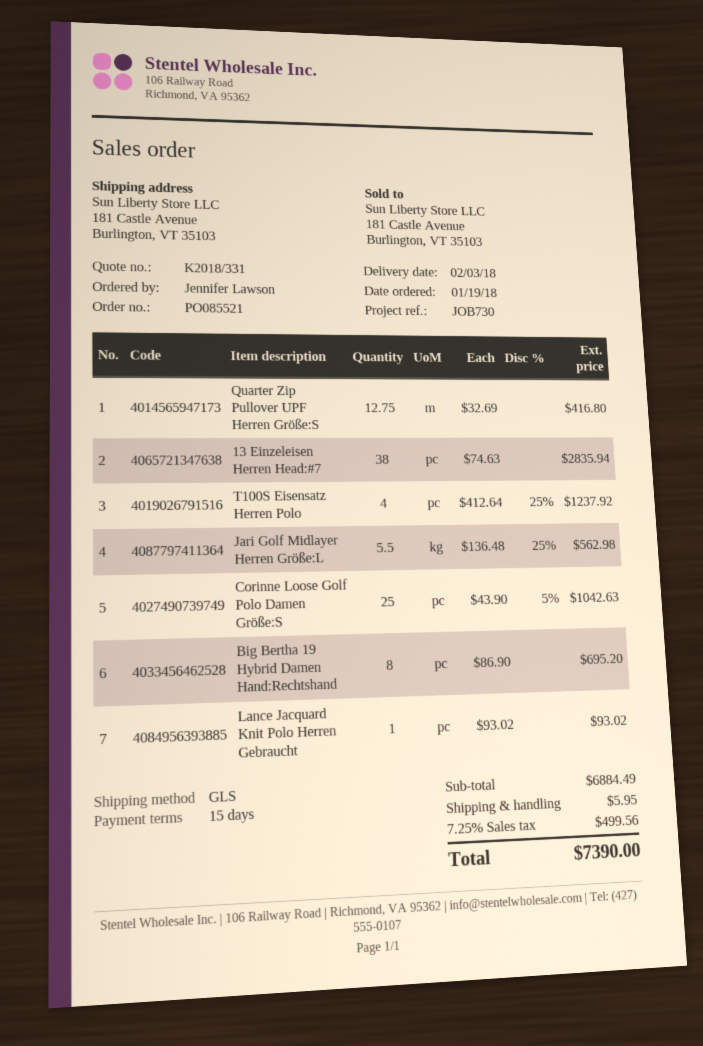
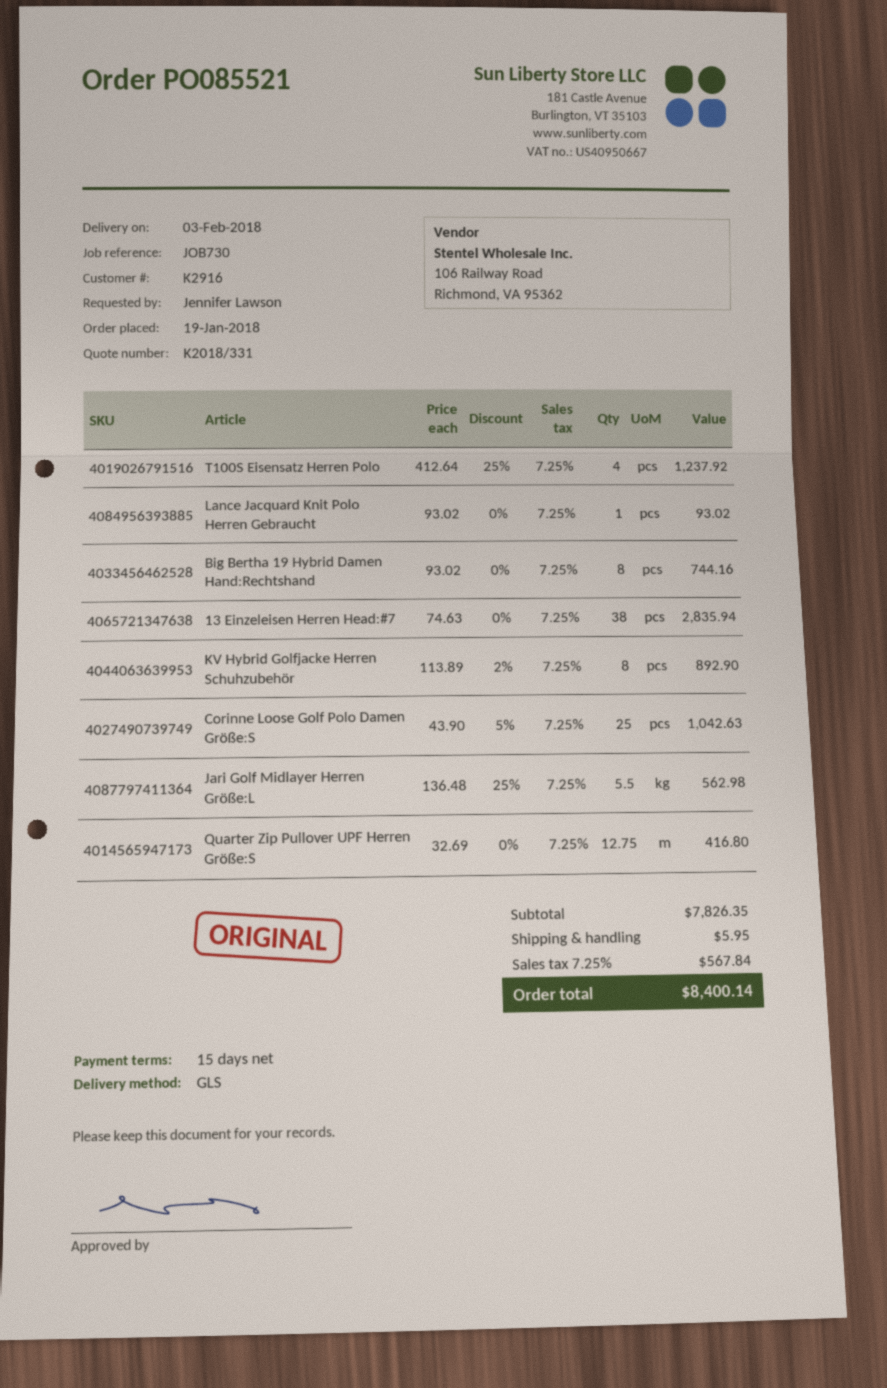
Big Bertha 19 Hybrid Damen Hand:Rechtshand: 8 x 86.90 = 695.20 -> 8 x 93.02 = 744.16
KV Hybrid Golfjacke Herren Schuhzubehör: none -> 8 x 113.89 - 2% = 892.90
subtotal: 6884.49 -> 7826.35
tax: 7.25% = 499.56 -> 7.25% = 567.84
total: 7390.00 -> 8400.14

